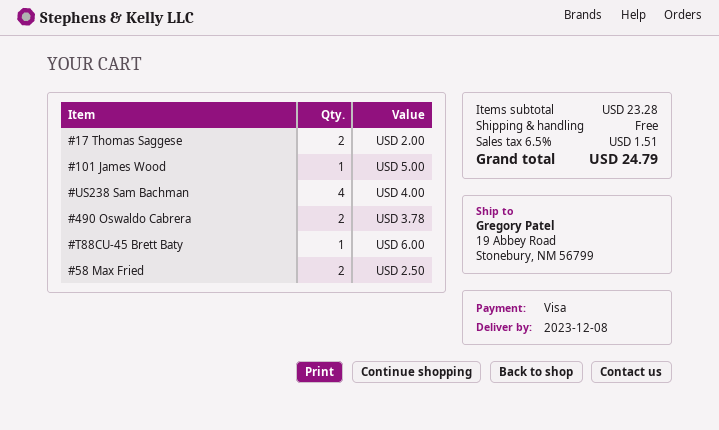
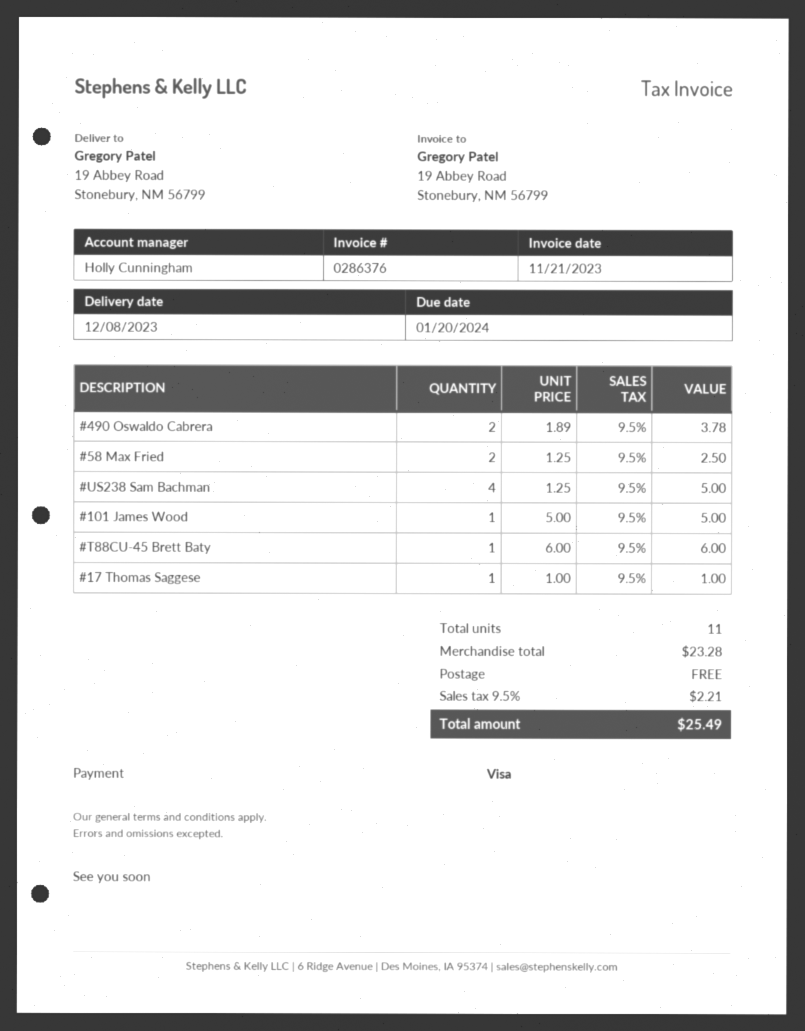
#17 Thomas Saggese: 2 for 2.00 -> 1 for 1.00
#US238 Sam Bachman: 4 for 4.00 -> 4 for 5.00
tax: 6.5% = 1.51 -> 9.5% = 2.21
total: 24.79 -> 25.49

